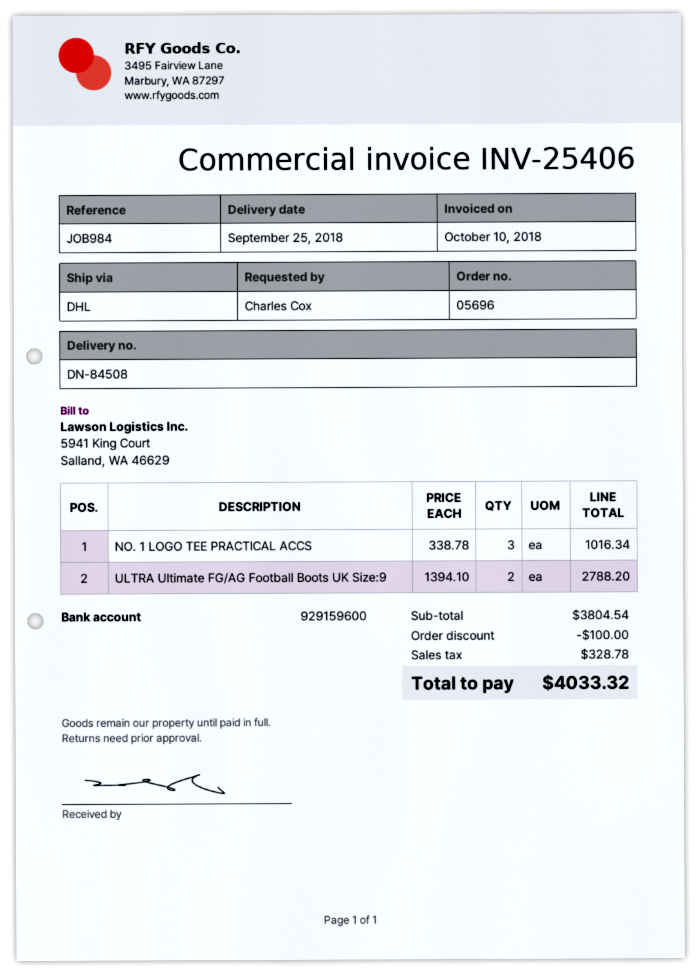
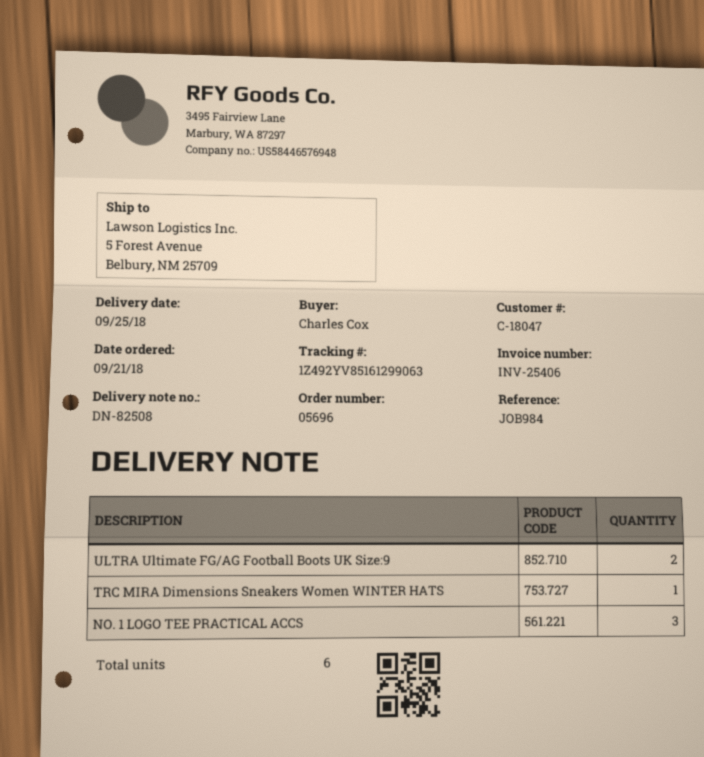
delivery note number: DN-84508 -> DN-82508
TRC MIRA Dimensions Sneakers Women WINTER HATS: none -> 1

